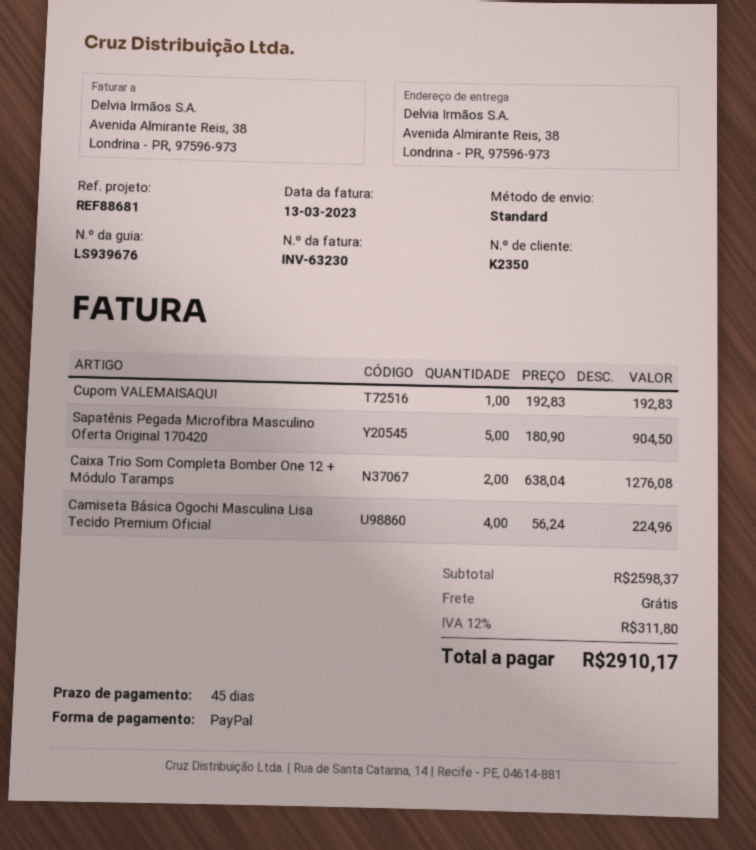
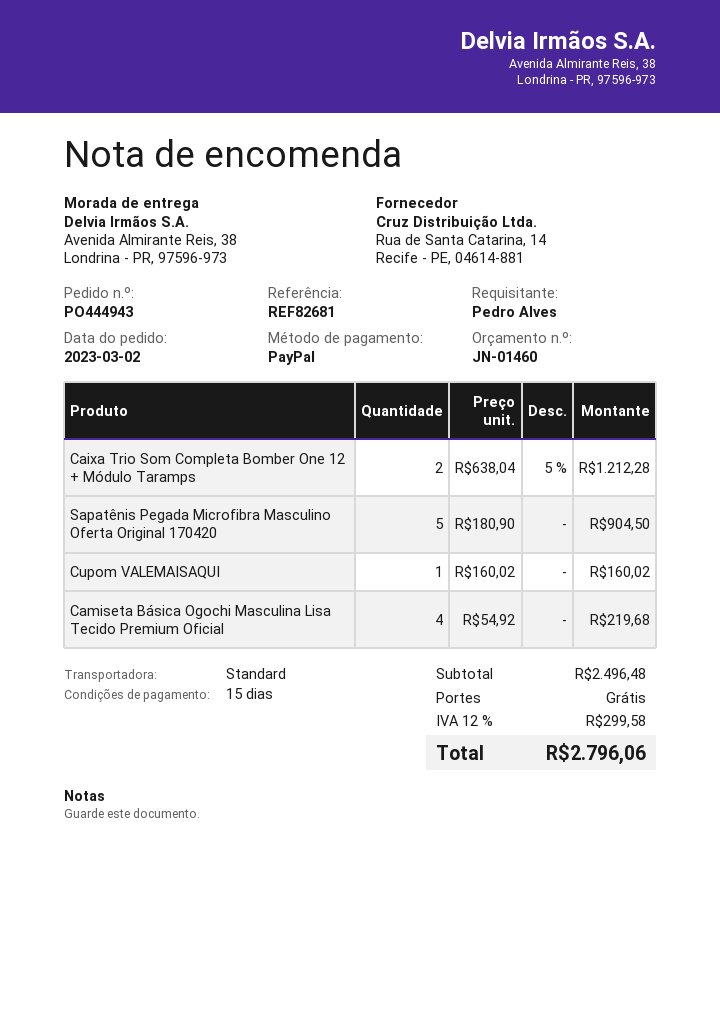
payment terms: 45 days -> 15 days
reference: REF88681 -> REF82681
Cupom VALEMAISAQUI: 1 x 192.83 = 192.83 -> 1 x 160.02 = 160.02
Caixa Trio Som Completa Bomber One 12 + Módulo Taramps: 2 x 638.04 = 1276.08 -> 2 x 638.04 - 5% = 1212.28
Camiseta Básica Ogochi Masculina Lisa Tecido Premium Oficial: 4 x 56.24 = 224.96 -> 4 x 54.92 = 219.68
subtotal: 2598.37 -> 2496.48
tax: 12% = 311.80 -> 12% = 299.58
total: 2910.17 -> 2796.06

